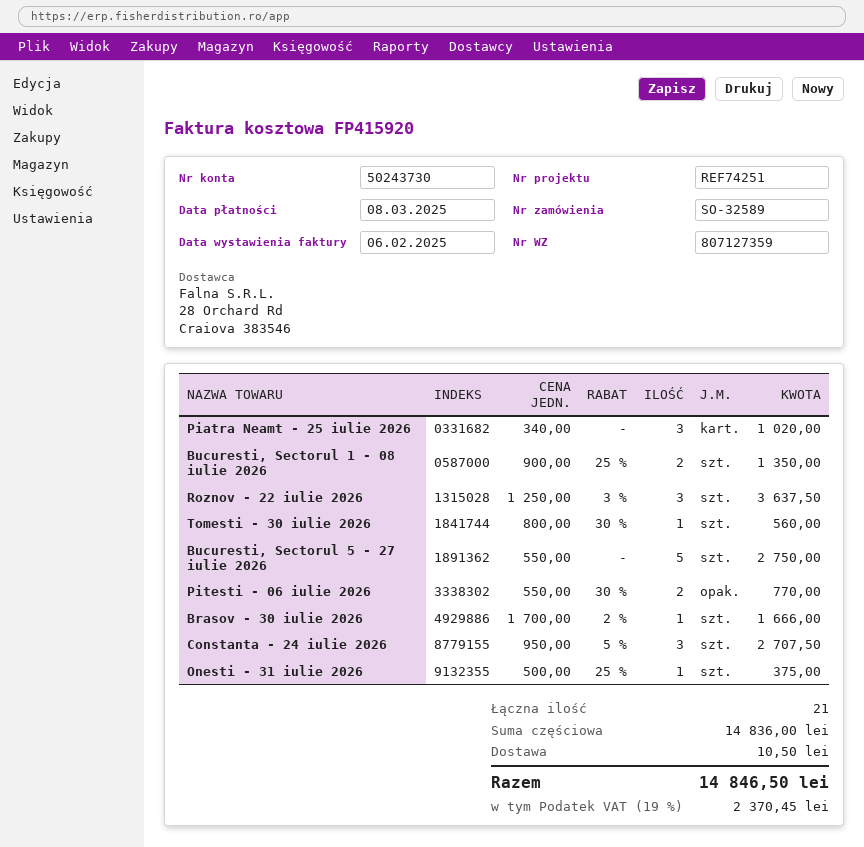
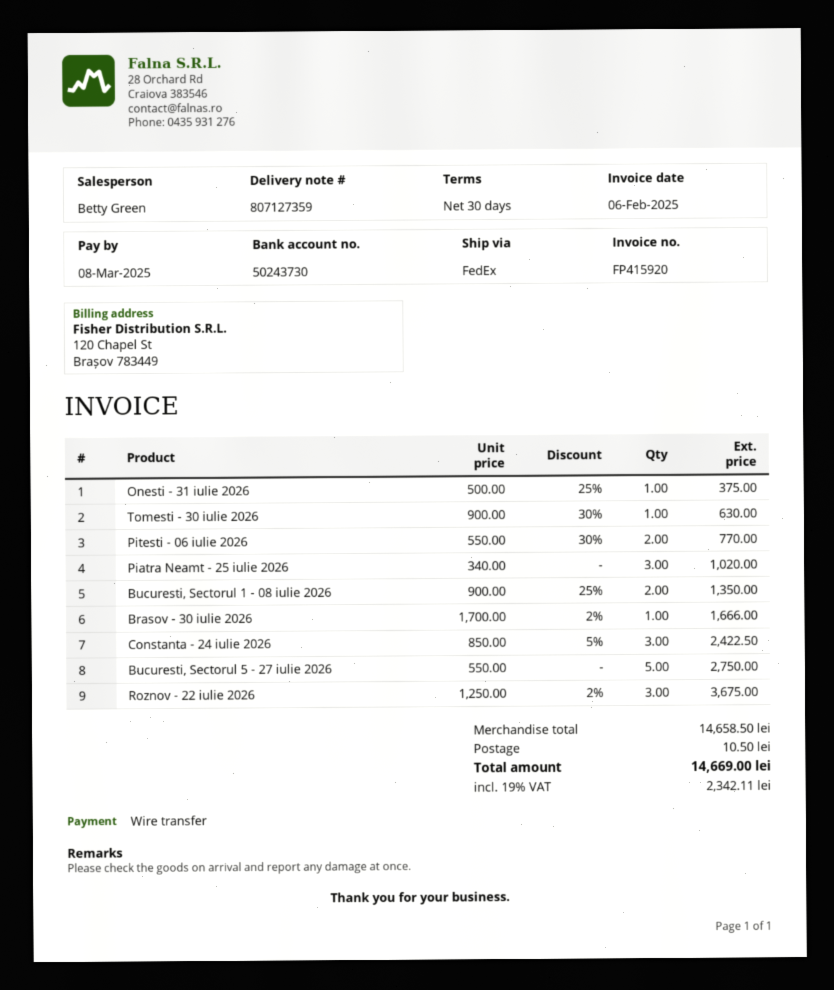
Roznov - 22 iulie 2026: 3 x 1250.00 - 3% = 3637.50 -> 3 x 1250.00 - 2% = 3675.00
Tomesti - 30 iulie 2026: 1 x 800.00 - 30% = 560.00 -> 1 x 900.00 - 30% = 630.00
Constanta - 24 iulie 2026: 3 x 950.00 - 5% = 2707.50 -> 3 x 850.00 - 5% = 2422.50
subtotal: 14836.00 -> 14658.50
tax: 19% = 2370.45 -> 19% = 2342.11
total: 14846.50 -> 14669.00

